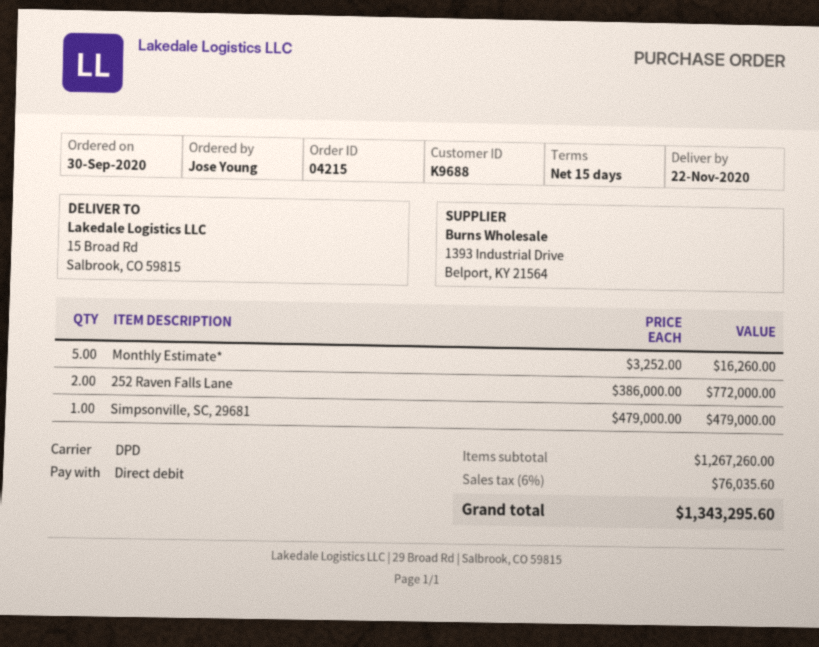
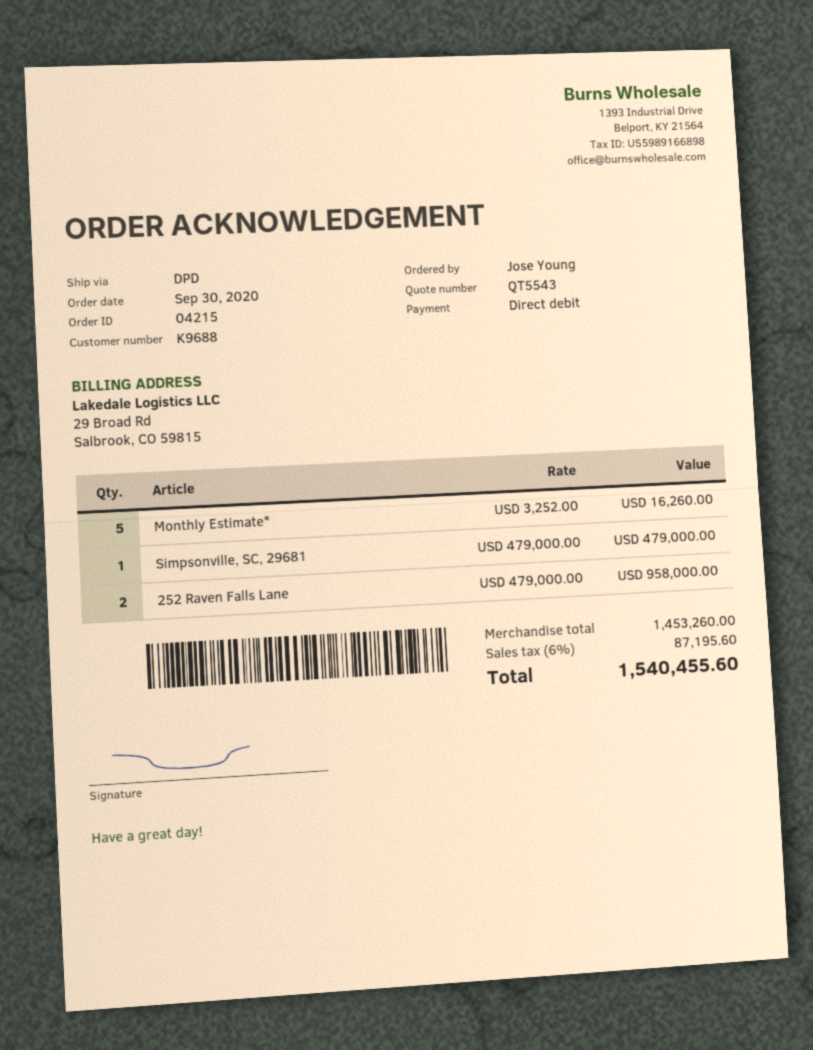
252 Raven Falls Lane: 2 x 386000.00 = 772000.00 -> 2 x 479000.00 = 958000.00
subtotal: 1267260.00 -> 1453260.00
tax: 6% = 76035.60 -> 6% = 87195.60
total: 1343295.60 -> 1540455.60

